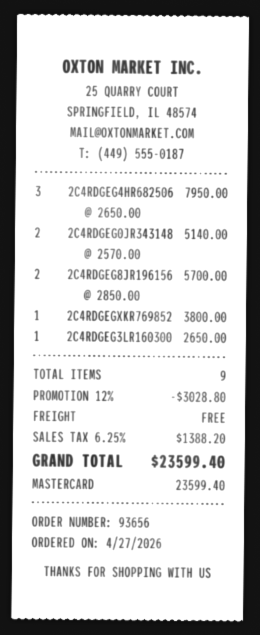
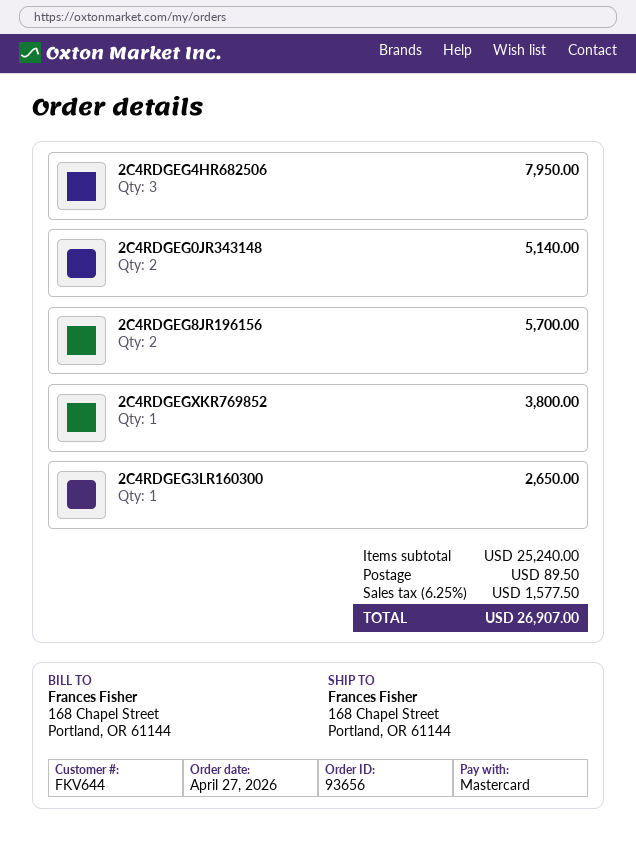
discount: 12% = 3028.80 -> none
shipping: 0.00 -> 89.50
tax: 6.25% = 1388.20 -> 6.25% = 1577.50
total: 23599.40 -> 26907.00

